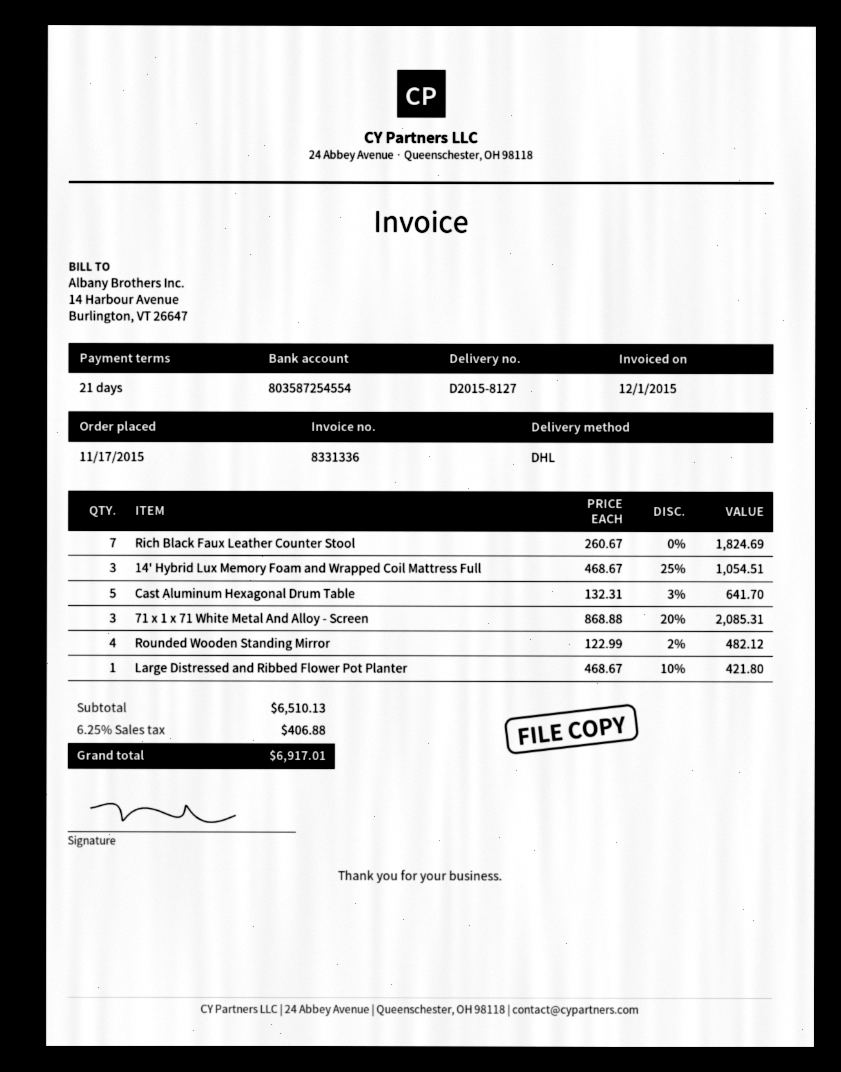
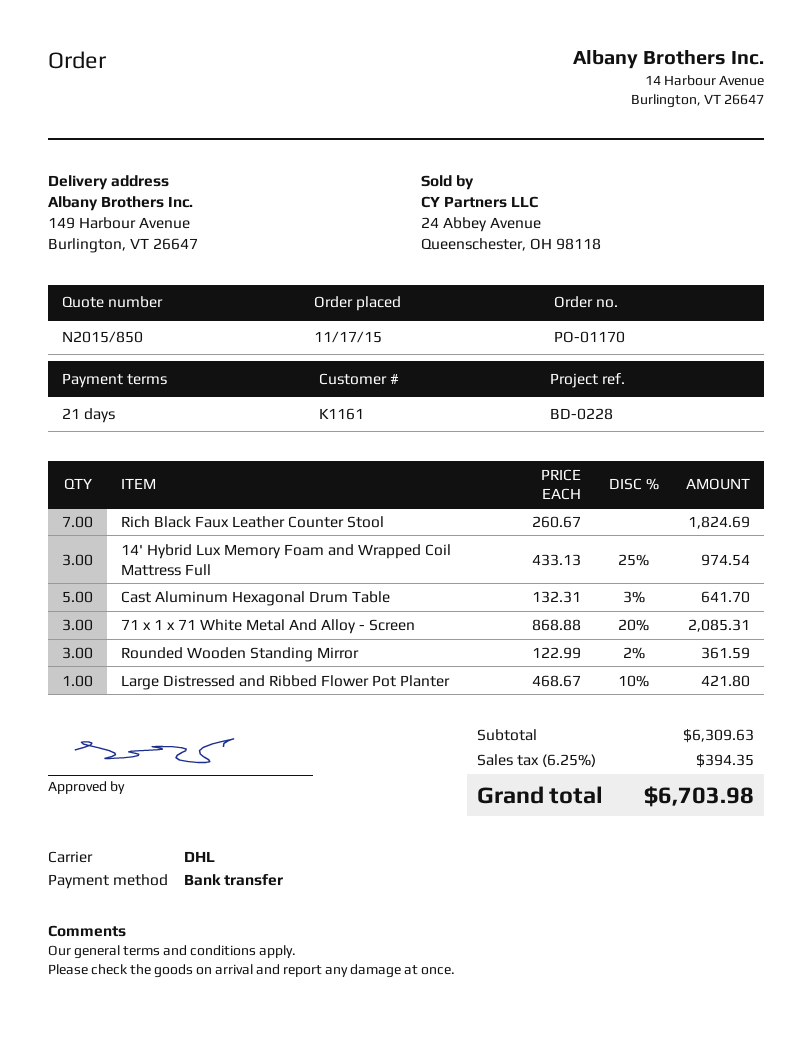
14' Hybrid Lux Memory Foam and Wrapped Coil Mattress Full: 3 x 468.67 - 25% = 1054.51 -> 3 x 433.13 - 25% = 974.54
Rounded Wooden Standing Mirror: 4 x 122.99 - 2% = 482.12 -> 3 x 122.99 - 2% = 361.59
subtotal: 6510.13 -> 6309.63
tax: 6.25% = 406.88 -> 6.25% = 394.35
total: 6917.01 -> 6703.98

